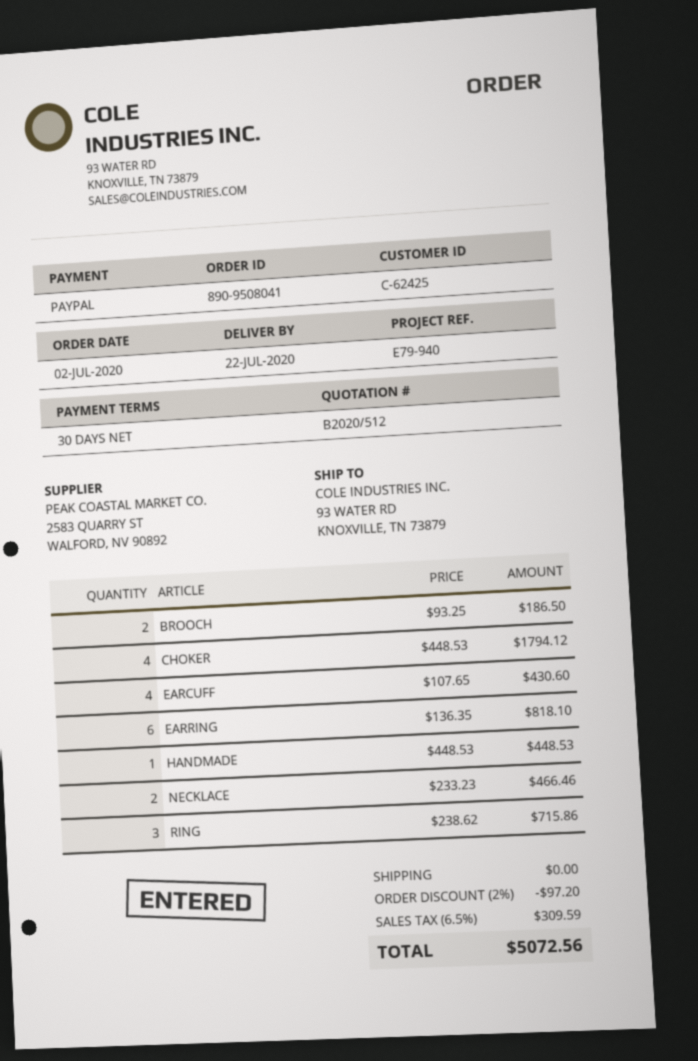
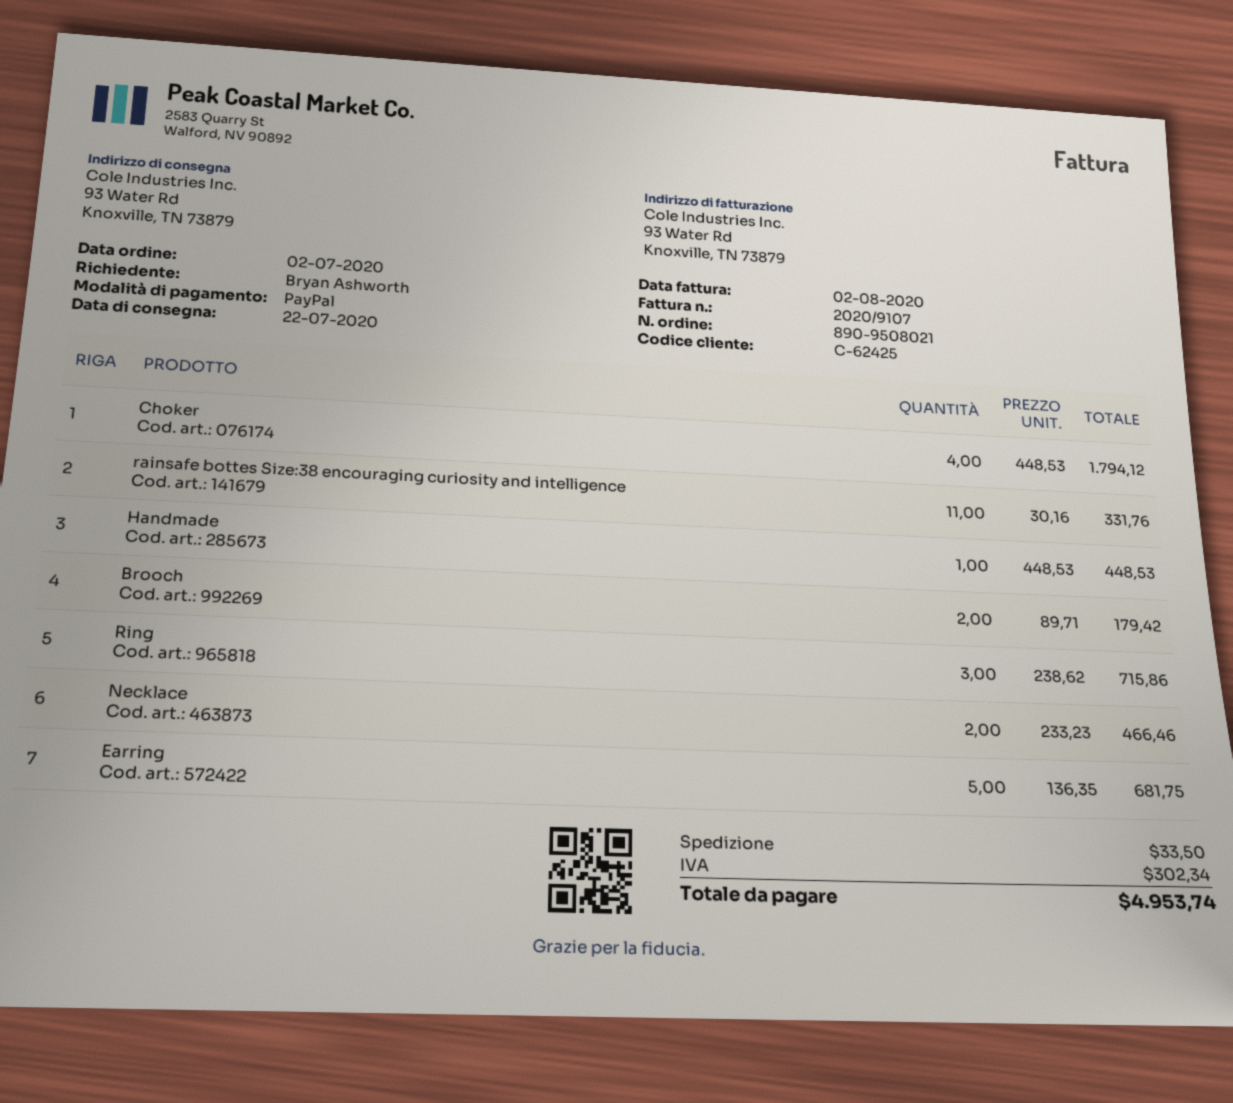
order number: 890-9508041 -> 890-9508021
BROOCH: 2 x 93.25 = 186.50 -> 2 x 89.71 = 179.42
EARCUFF: 4 x 107.65 = 430.60 -> none
EARRING: 6 x 136.35 = 818.10 -> 5 x 136.35 = 681.75
rainsafe bottes Size:38 encouraging curiosity and intelligence: none -> 11 x 30.16 = 331.76
discount: 2% = 97.20 -> none
shipping: 0.00 -> 33.50
tax: 309.59 -> 302.34
total: 5072.56 -> 4953.74

